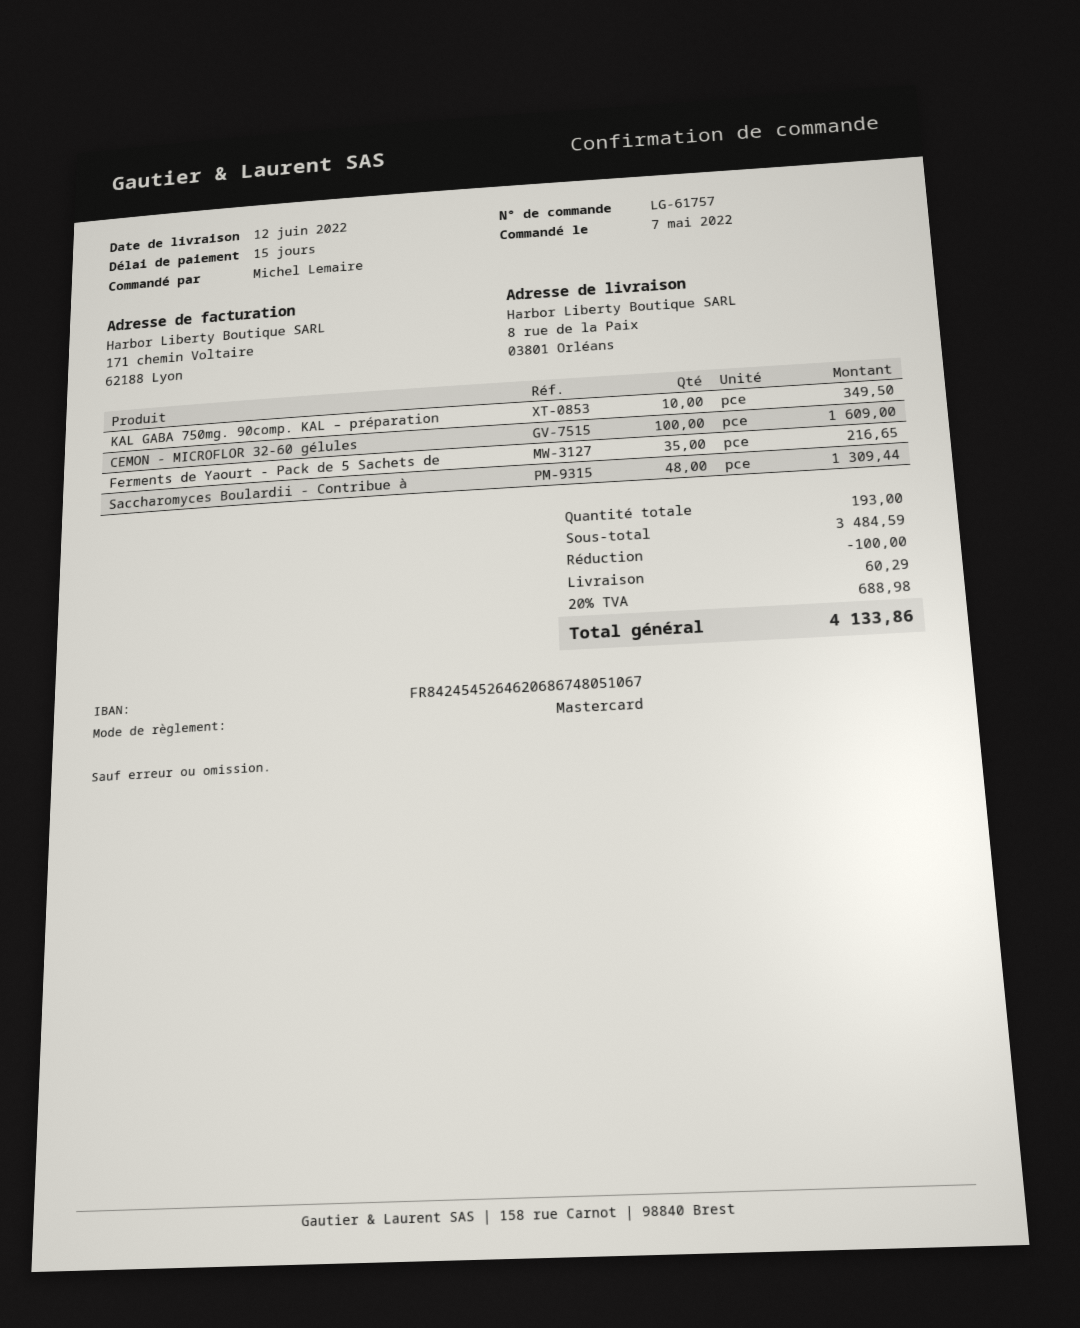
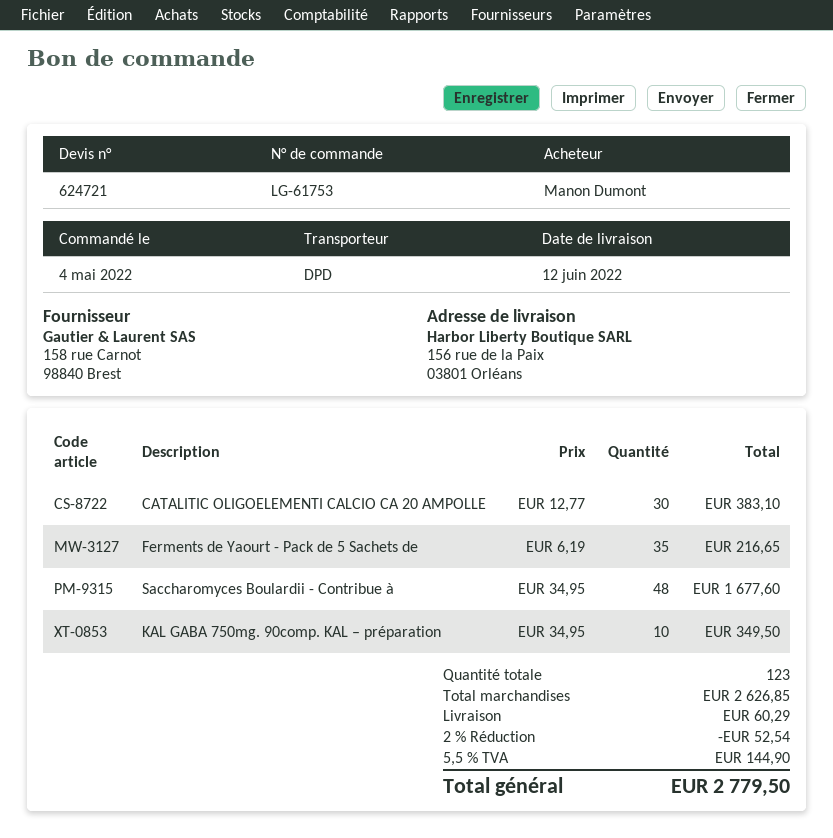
order number: LG-61757 -> LG-61753
order date: 2022-05-07 -> 2022-05-04
ordered by: Michel Lemaire -> Manon Dumont
ship to: 8 rue de la Paix, 03801 Orléans -> 156 rue de la Paix, 03801 Orléans
CEMON - MICROFLOR 32-60 gélules: 100 for 1609.00 -> none
Saccharomyces Boulardii - Contribue à: 48 for 1309.44 -> 48 for 1677.60
CATALITIC OLIGOELEMENTI CALCIO CA 20 AMPOLLE: none -> 30 for 383.10
total quantity: 193 -> 123
subtotal: 3484.59 -> 2626.85
discount: 100.00 -> 52.54
tax: 20% = 688.98 -> 5.5% = 144.90
total: 4133.86 -> 2779.50

